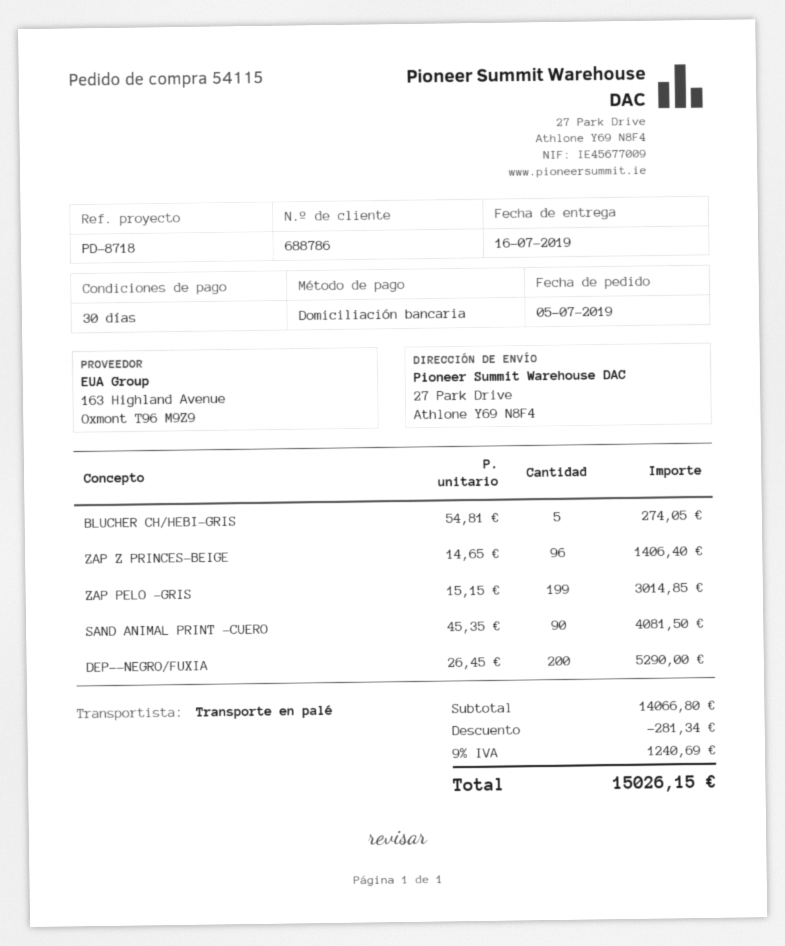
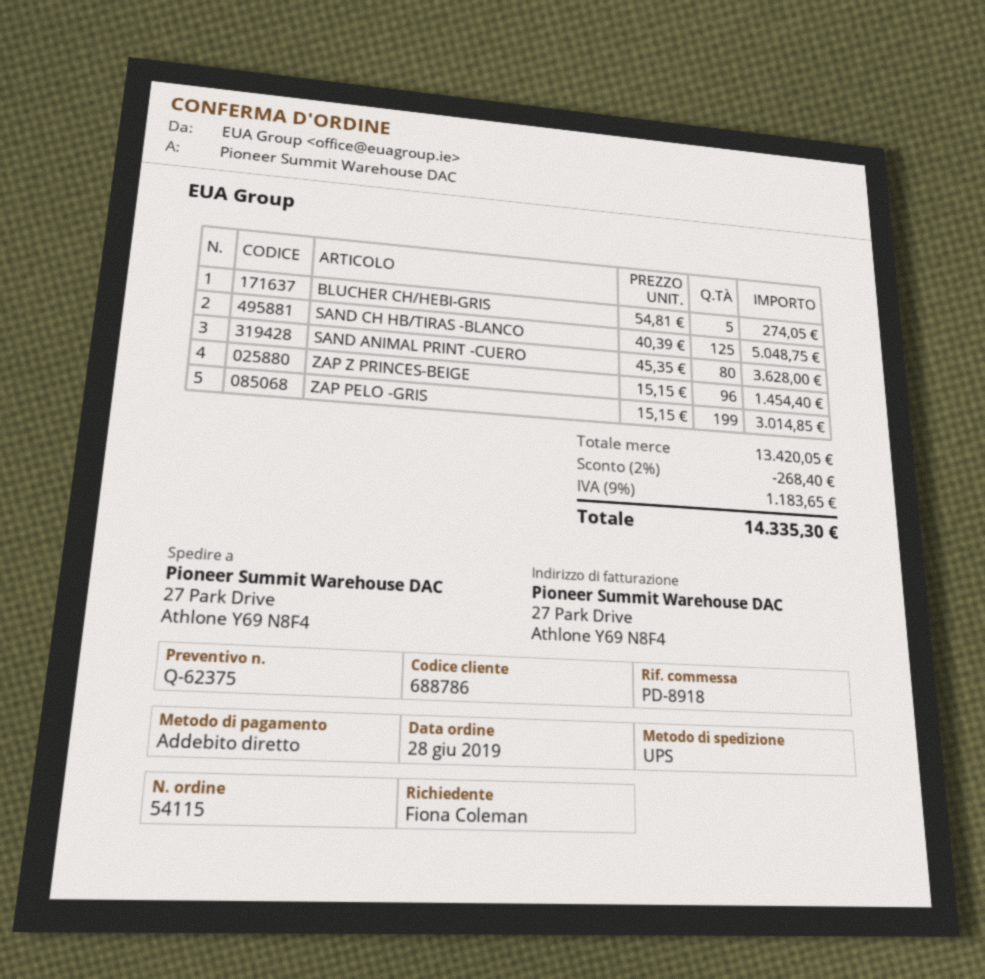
order date: 2019-07-05 -> 2019-06-28
reference: PD-8718 -> PD-8918
shipping method: pallet freight -> UPS
ZAP Z PRINCES-BEIGE: 96 x 14.65 = 1406.40 -> 96 x 15.15 = 1454.40
SAND ANIMAL PRINT -CUERO: 90 x 45.35 = 4081.50 -> 80 x 45.35 = 3628.00
DEP--NEGRO/FUXIA: 200 x 26.45 = 5290.00 -> none
SAND CH HB/TIRAS -BLANCO: none -> 125 x 40.39 = 5048.75
subtotal: 14066.80 -> 13420.05
discount: 281.34 -> 268.40
tax: 9% = 1240.69 -> 9% = 1183.65
total: 15026.15 -> 14335.30

